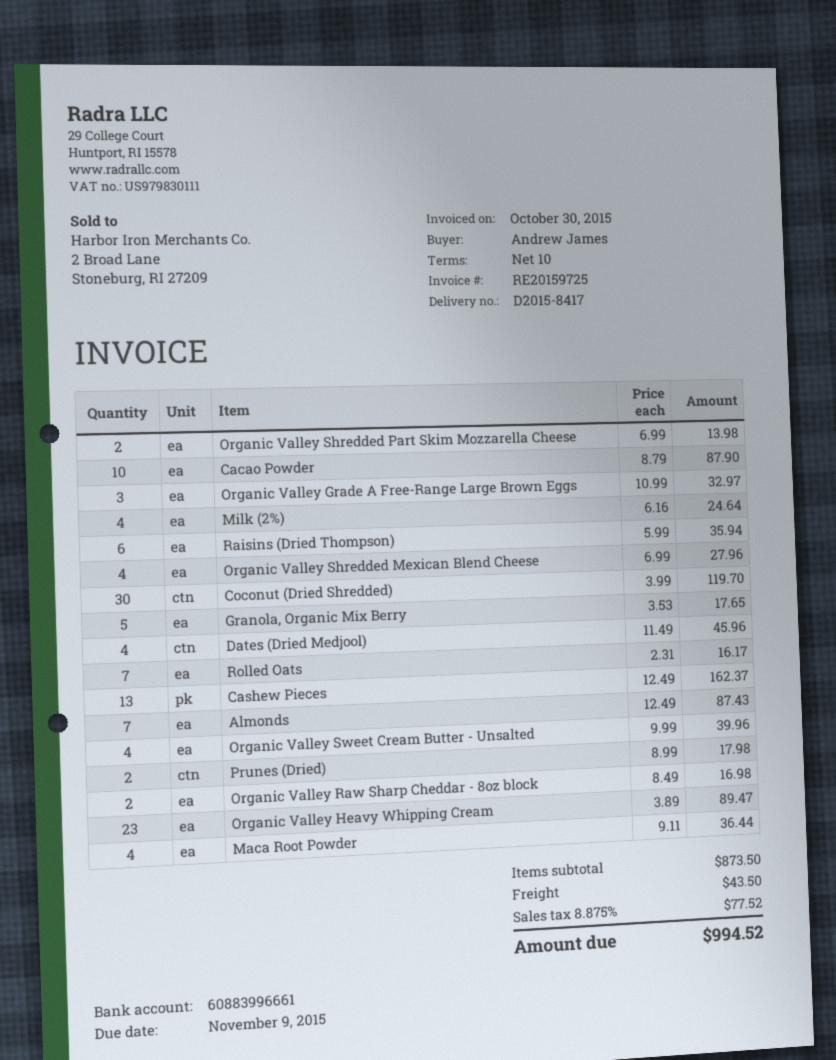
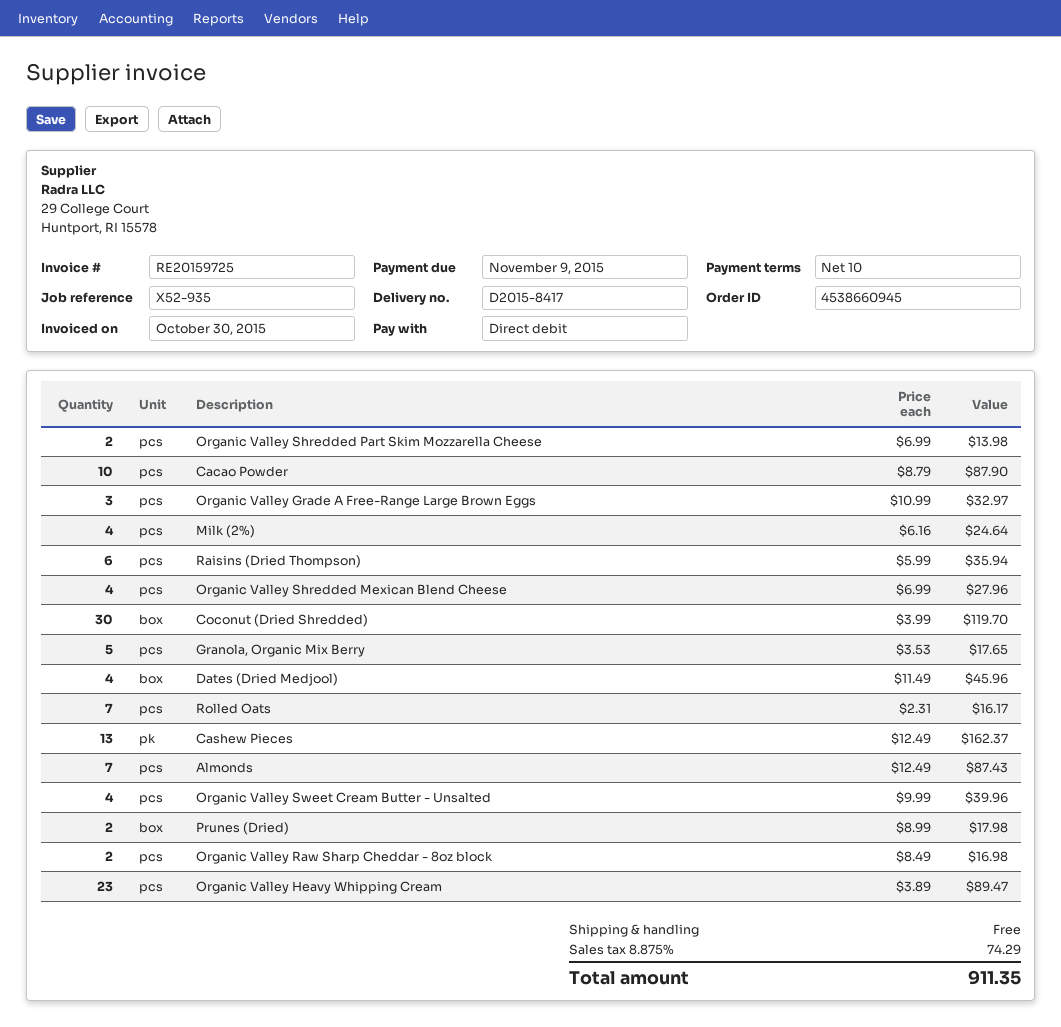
Maca Root Powder: 4 x 9.11 = 36.44 -> none
shipping: 43.50 -> 0.00
tax: 8.875% = 77.52 -> 8.875% = 74.29
total: 994.52 -> 911.35

